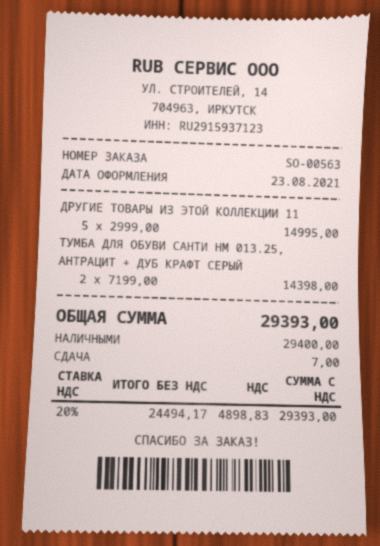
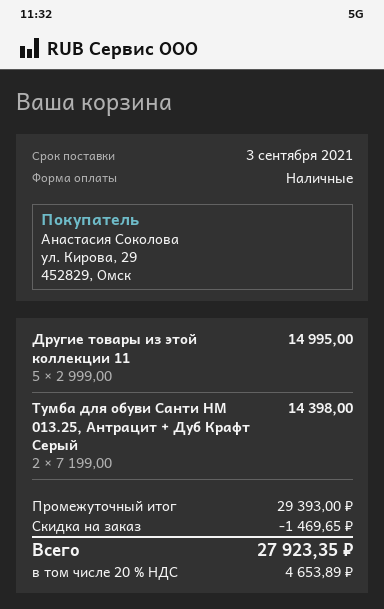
discount: none -> 1469.65
tax: 20% = 4898.83 -> 20% = 4653.89
total: 29393.00 -> 27923.35

